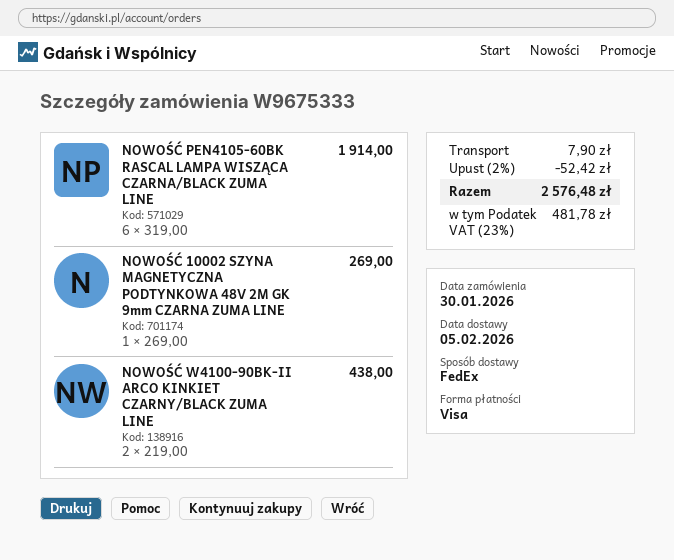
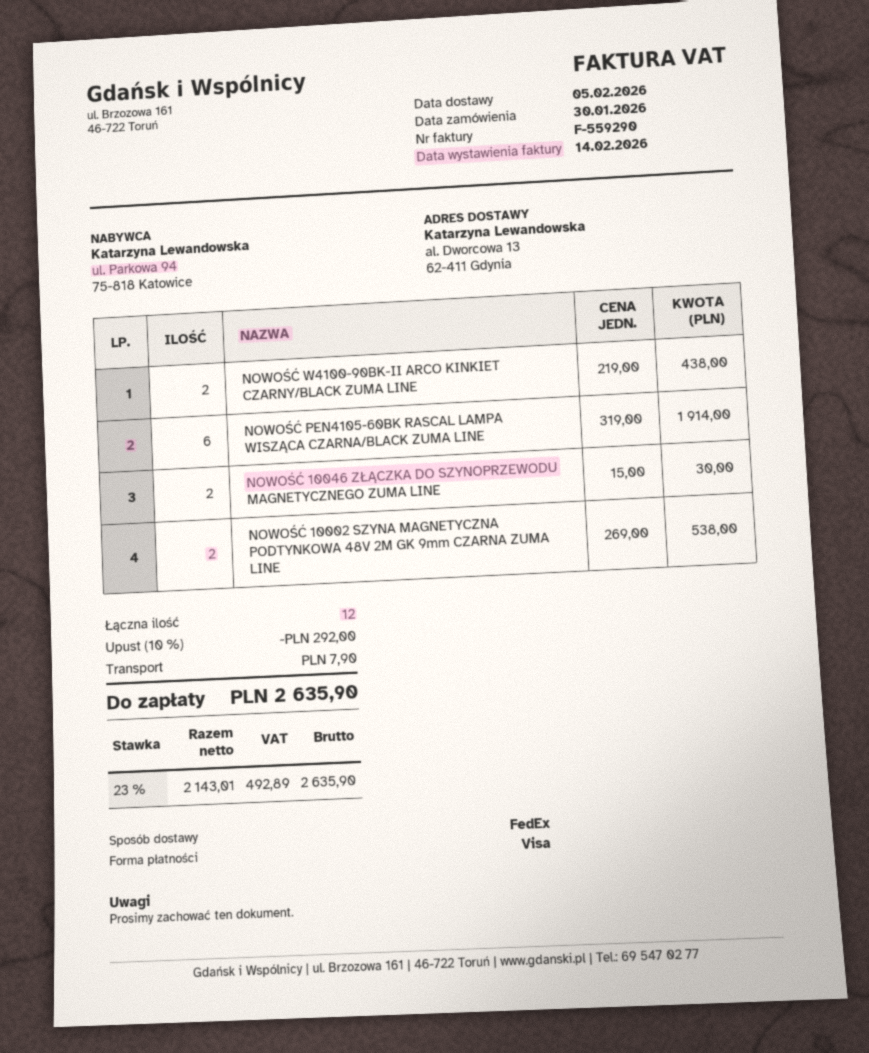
NOWOŚĆ 10002 SZYNA MAGNETYCZNA PODTYNKOWA 48V 2M GK 9mm CZARNA ZUMA LINE: 1 x 269.00 = 269.00 -> 2 x 269.00 = 538.00
NOWOŚĆ 10046 ZŁĄCZKA DO SZYNOPRZEWODU MAGNETYCZNEGO ZUMA LINE: none -> 2 x 15.00 = 30.00
discount: 2% = 52.42 -> 10% = 292.00
tax: 23% = 481.78 -> 23% = 492.89
total: 2576.48 -> 2635.90

